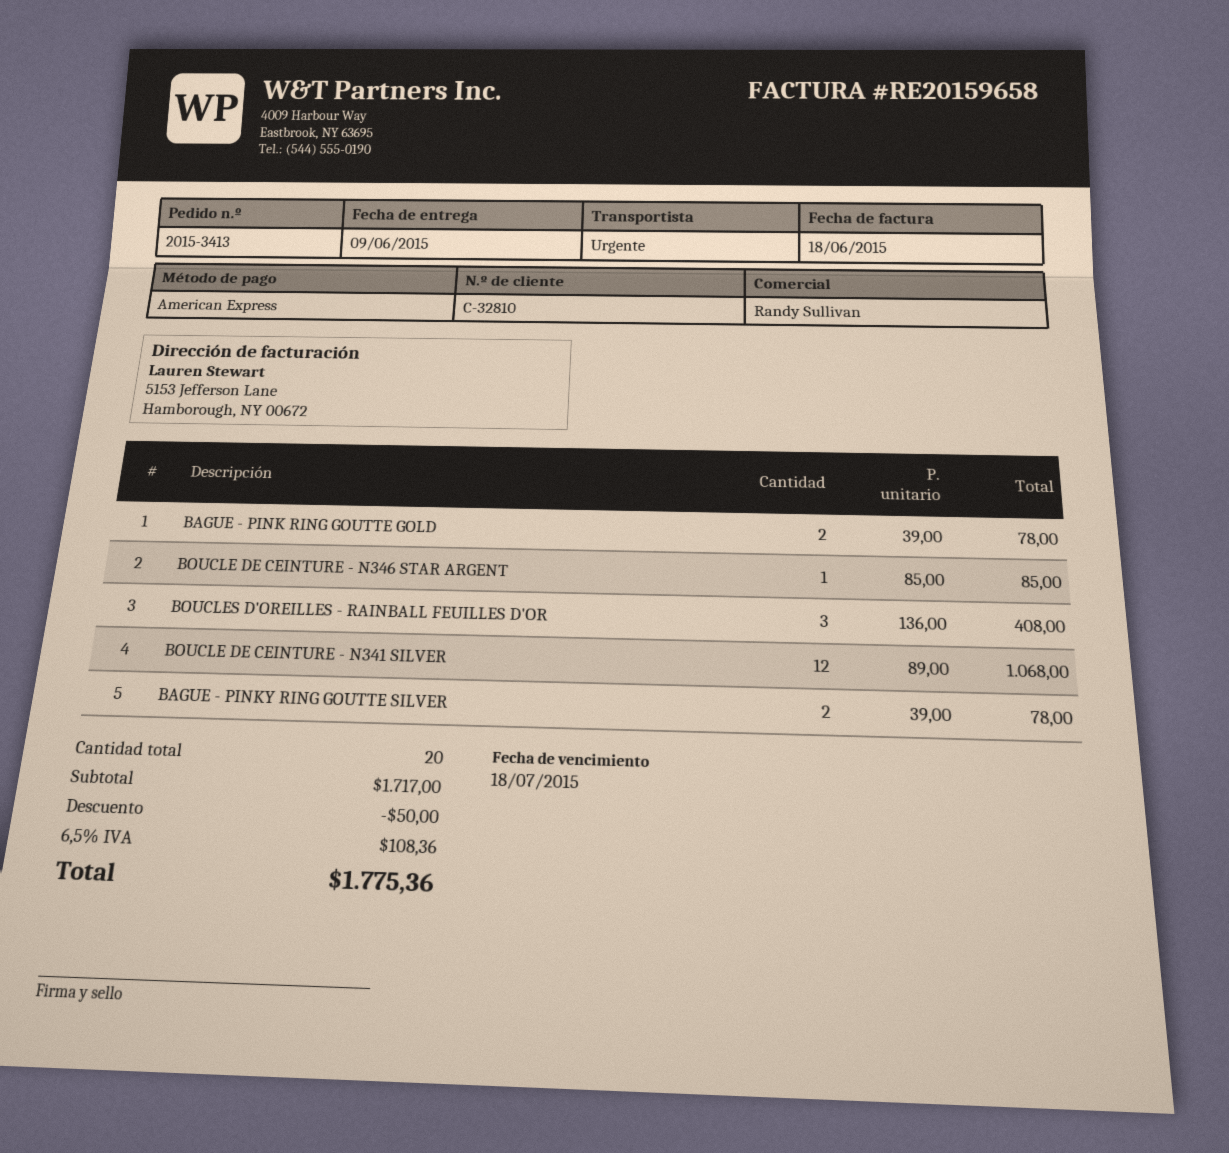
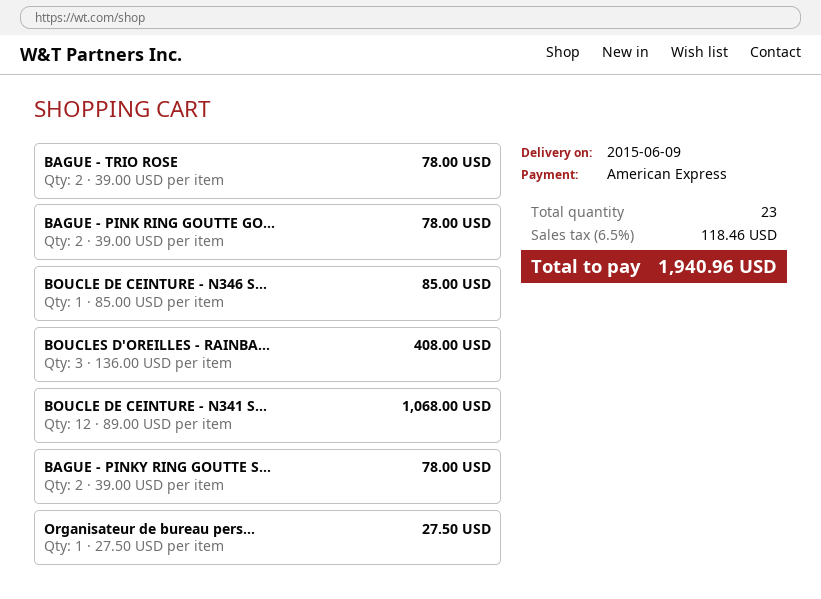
BAGUE - TRIO ROSE: none -> 2 x 39.00 = 78.00
Organisateur de bureau pers...: none -> 1 x 27.50 = 27.50
total quantity: 20 -> 23
discount: 50.00 -> none
tax: 6.5% = 108.36 -> 6.5% = 118.46
total: 1775.36 -> 1940.96

